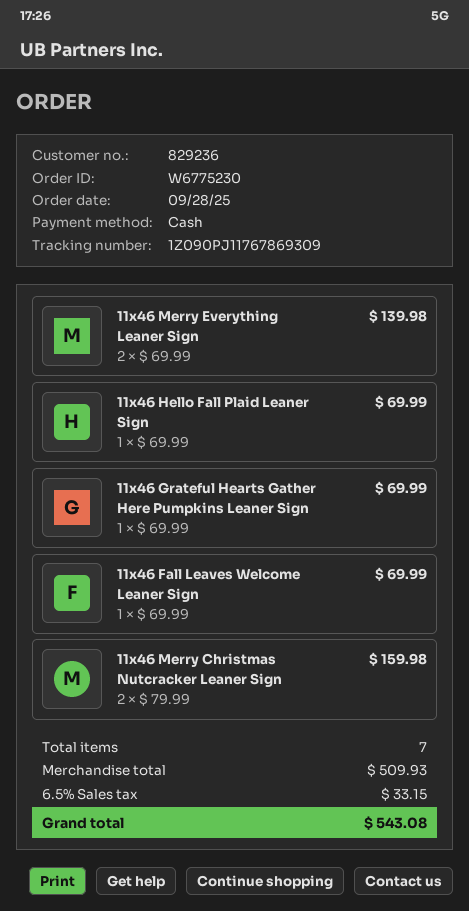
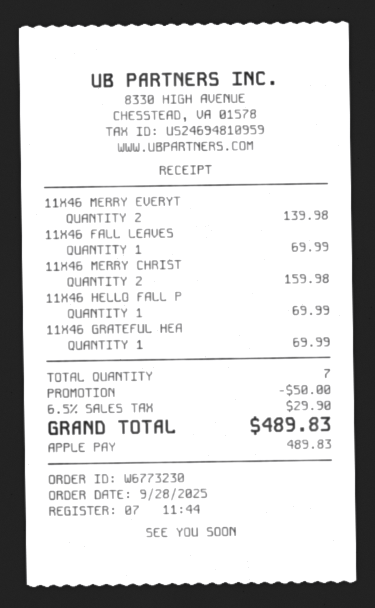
order number: W6775230 -> W6773230
payment method: cash -> Apple Pay
discount: none -> 50.00
tax: 6.5% = 33.15 -> 6.5% = 29.90
total: 543.08 -> 489.83

